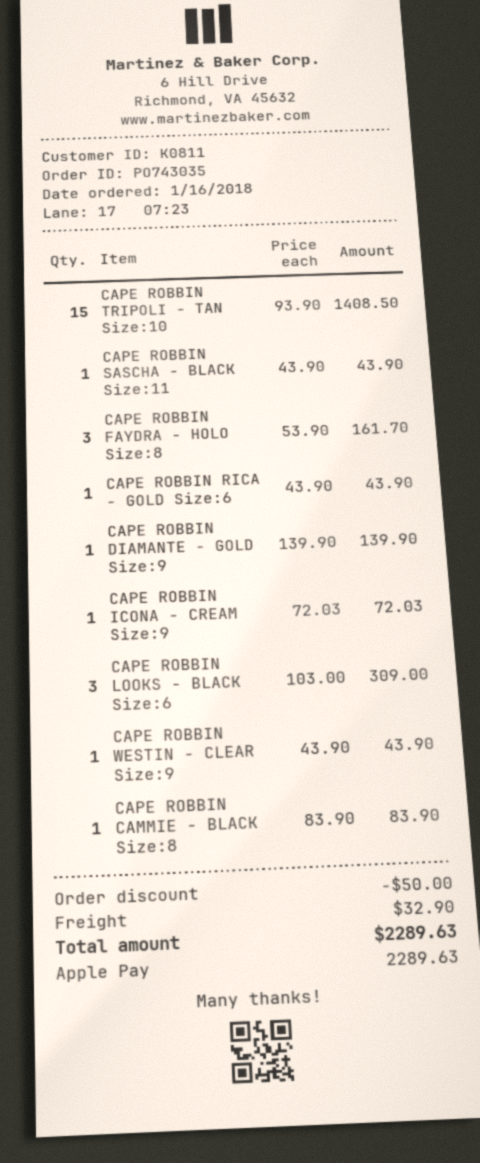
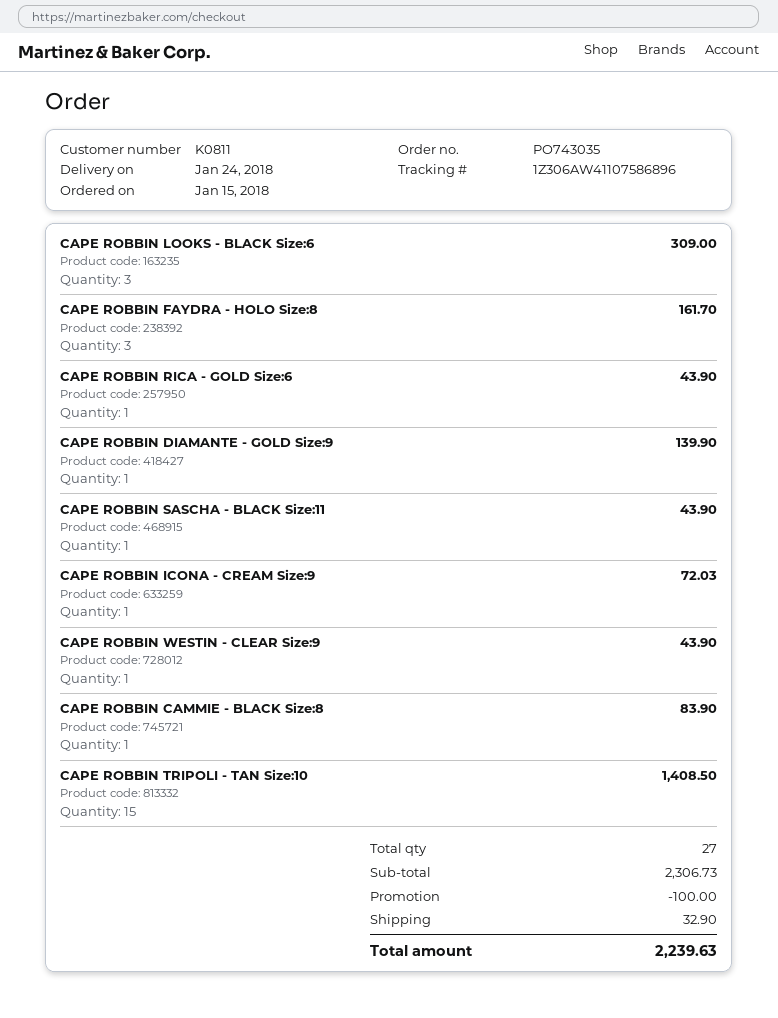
order date: 2018-01-16 -> 2018-01-15
discount: 50.00 -> 100.00
total: 2289.63 -> 2239.63

